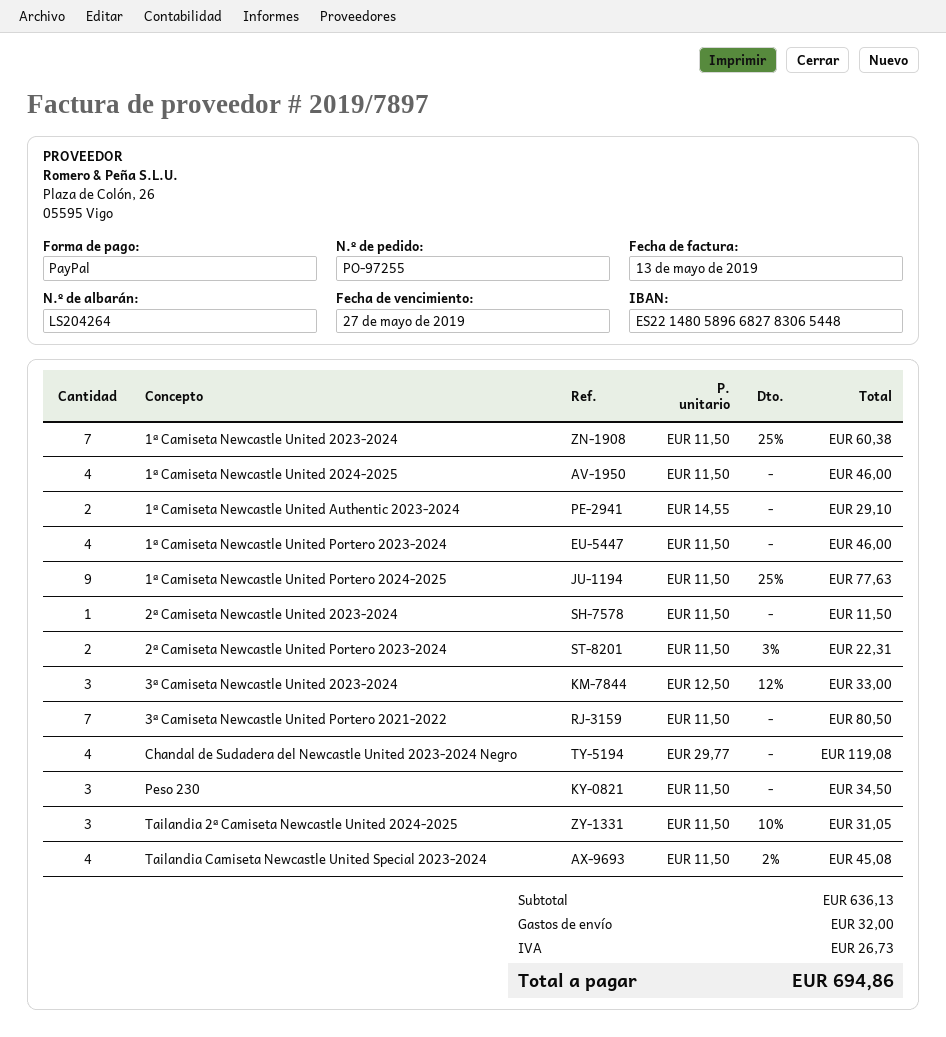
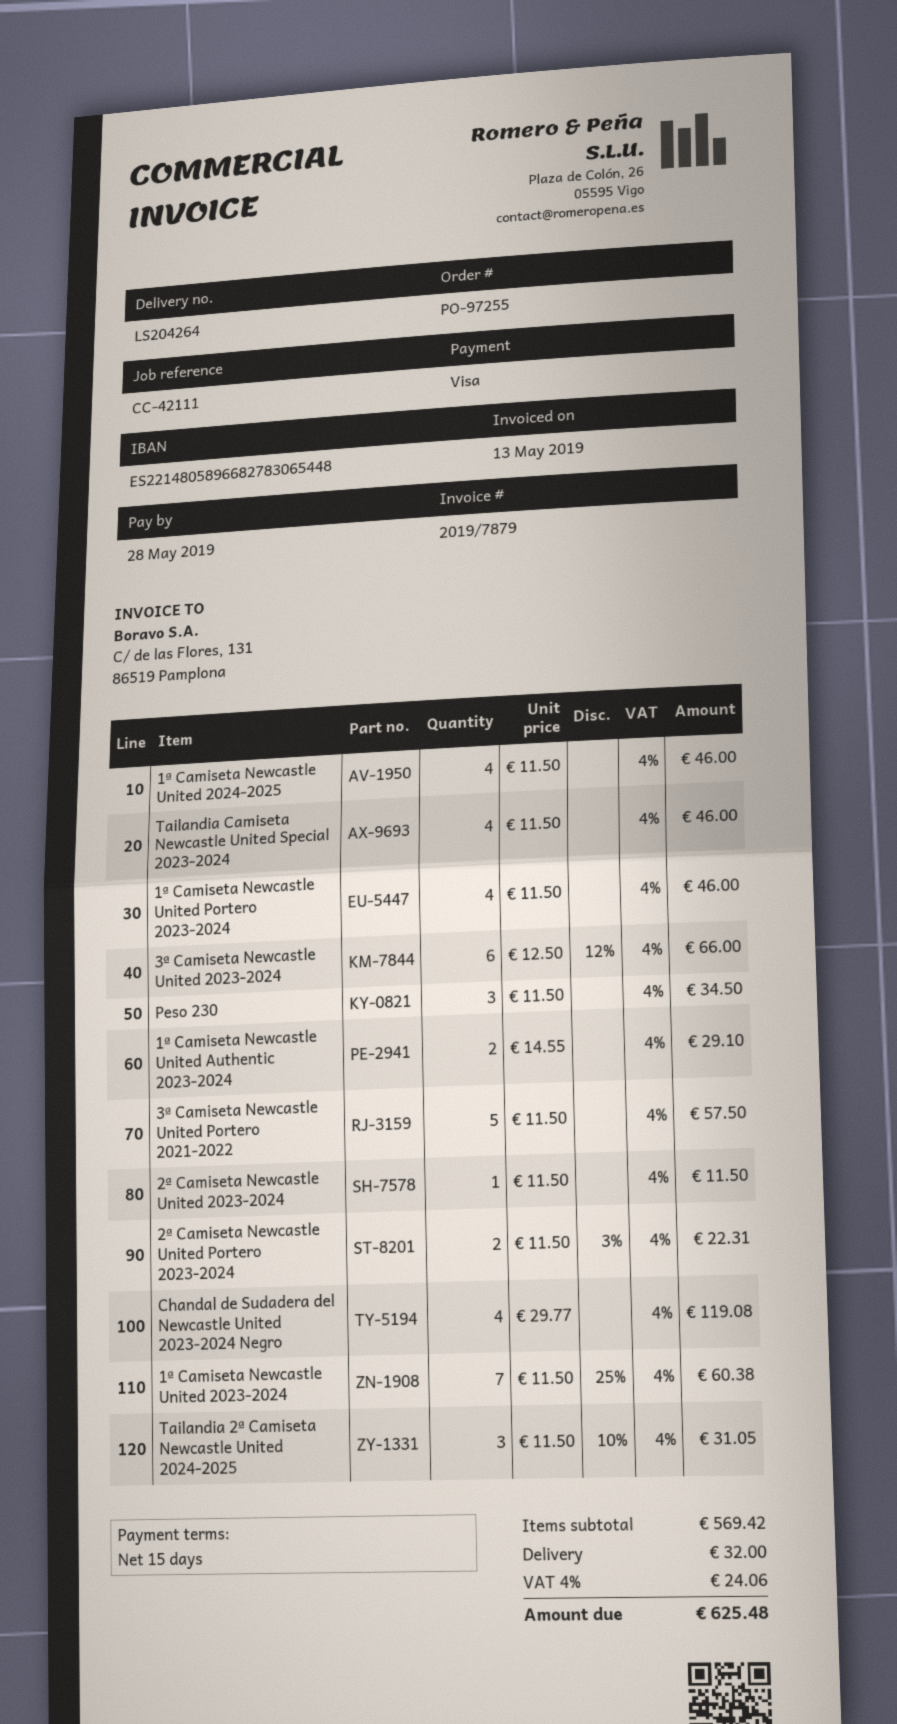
invoice number: 2019/7897 -> 2019/7879
due date: 2019-05-27 -> 2019-05-28
payment method: PayPal -> Visa
1ª Camiseta Newcastle United Portero 2024-2025: 9 x 11.50 - 25% = 77.63 -> none
3ª Camiseta Newcastle United 2023-2024: 3 x 12.50 - 12% = 33.00 -> 6 x 12.50 - 12% = 66.00
3ª Camiseta Newcastle United Portero 2021-2022: 7 x 11.50 = 80.50 -> 5 x 11.50 = 57.50
Tailandia Camiseta Newcastle United Special 2023-2024: 4 x 11.50 - 2% = 45.08 -> 4 x 11.50 = 46.00
subtotal: 636.13 -> 569.42
tax: 26.73 -> 24.06
total: 694.86 -> 625.48

